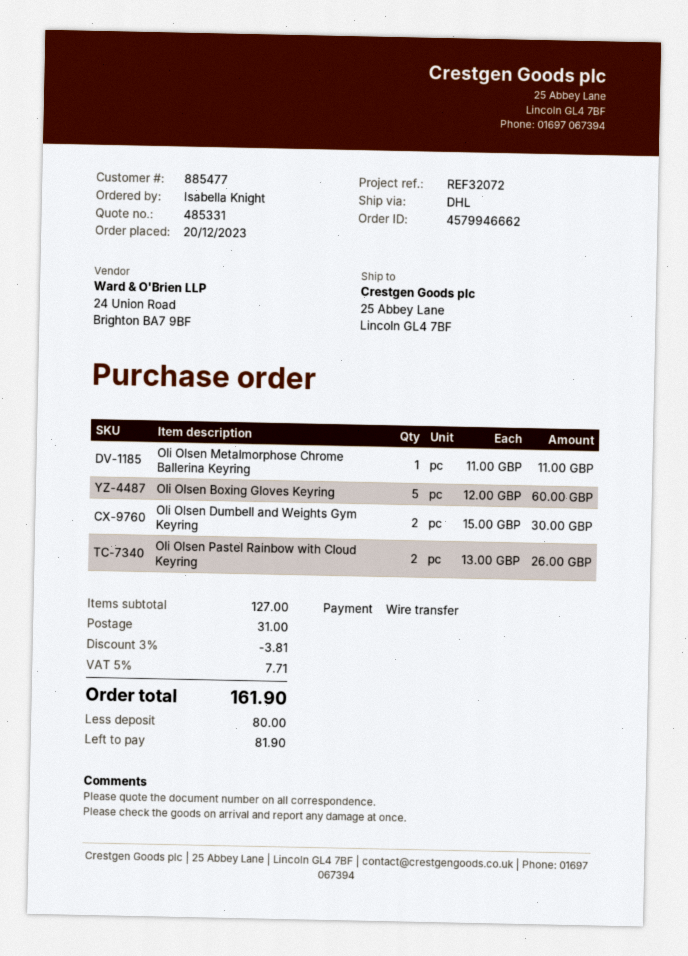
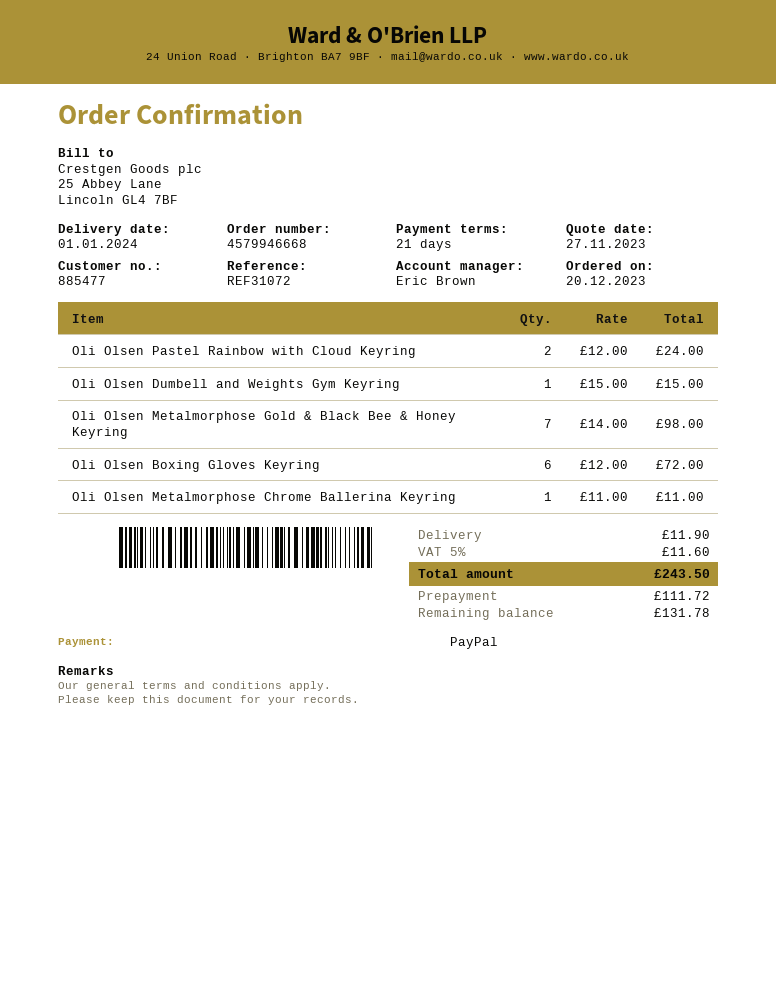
order number: 4579946662 -> 4579946668
reference: REF32072 -> REF31072
payment method: bank transfer -> PayPal
Oli Olsen Boxing Gloves Keyring: 5 x 12.00 = 60.00 -> 6 x 12.00 = 72.00
Oli Olsen Dumbell and Weights Gym Keyring: 2 x 15.00 = 30.00 -> 1 x 15.00 = 15.00
Oli Olsen Pastel Rainbow with Cloud Keyring: 2 x 13.00 = 26.00 -> 2 x 12.00 = 24.00
Oli Olsen Metalmorphose Gold & Black Bee & Honey Keyring: none -> 7 x 14.00 = 98.00
discount: 3% = 3.81 -> none
shipping: 31.00 -> 11.90
tax: 5% = 7.71 -> 5% = 11.60
total: 161.90 -> 243.50
deposit: 80.00 -> 111.72
balance: 81.90 -> 131.78

